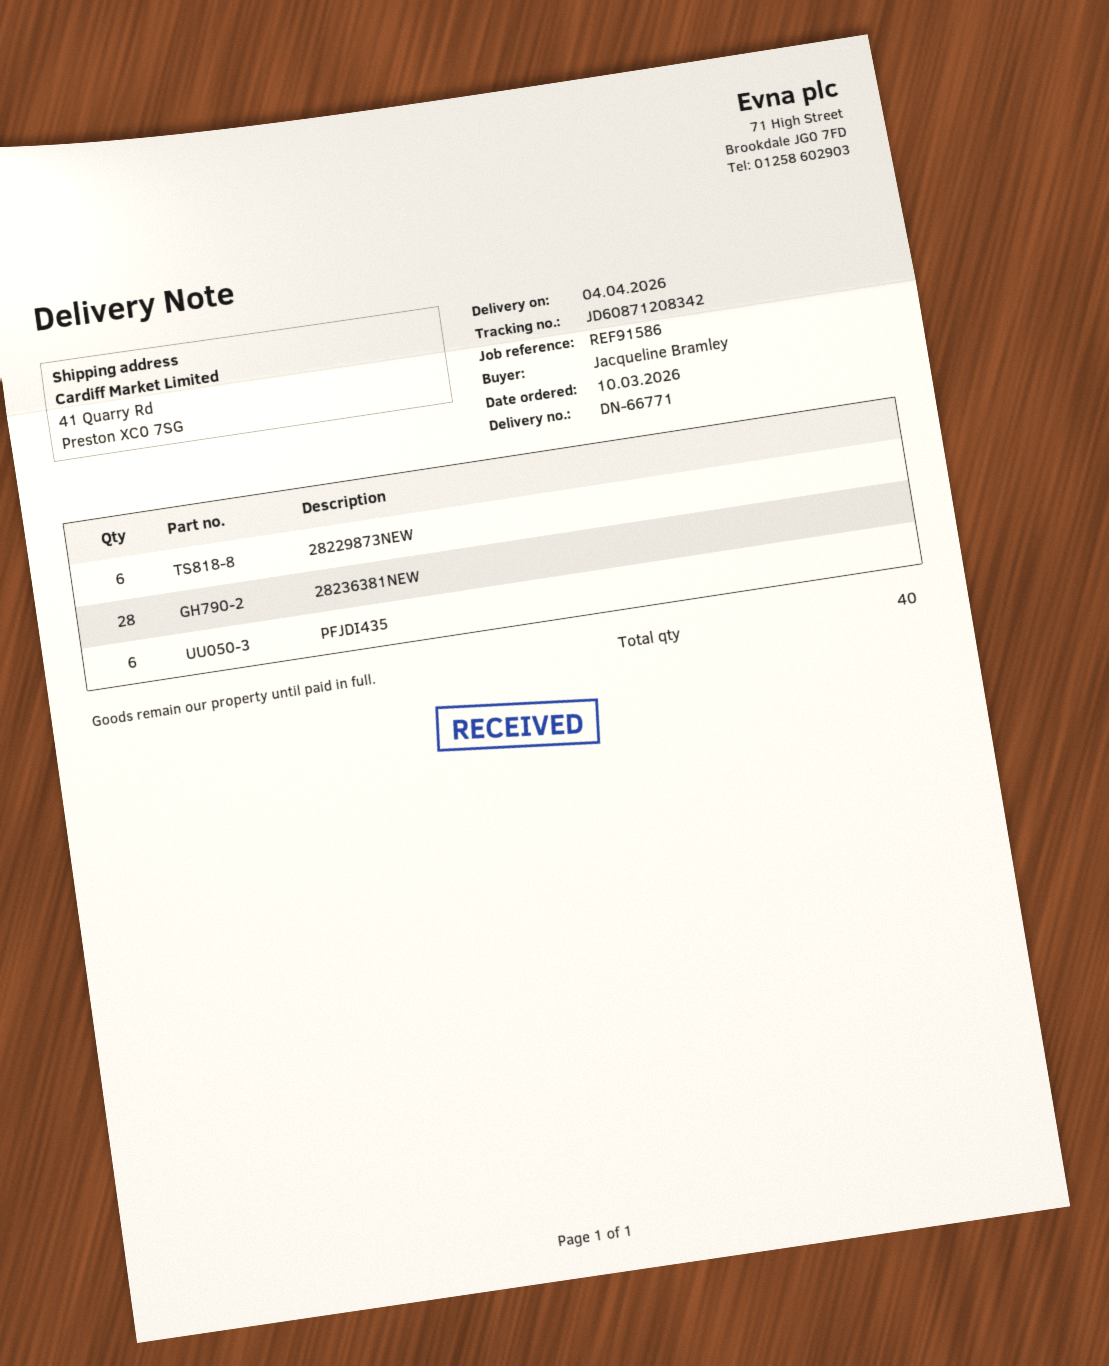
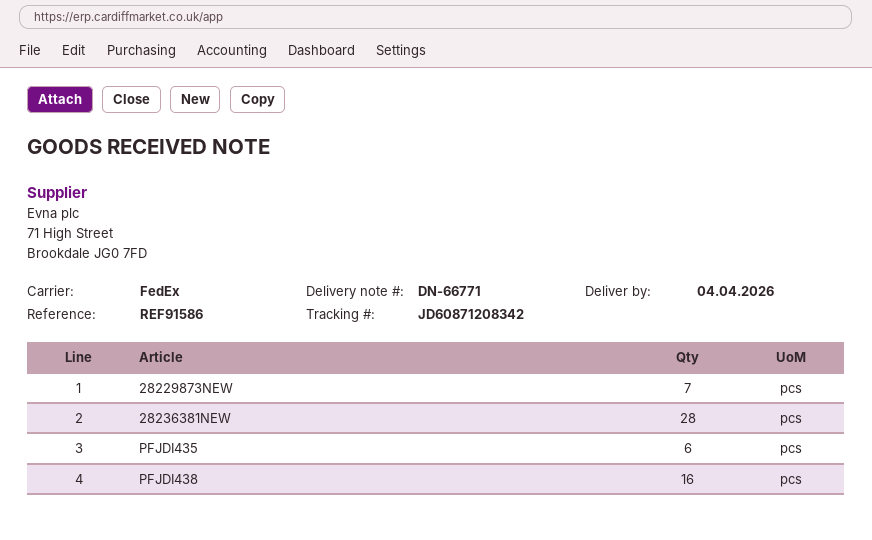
28229873NEW: 6 -> 7
PFJDI438: none -> 16

